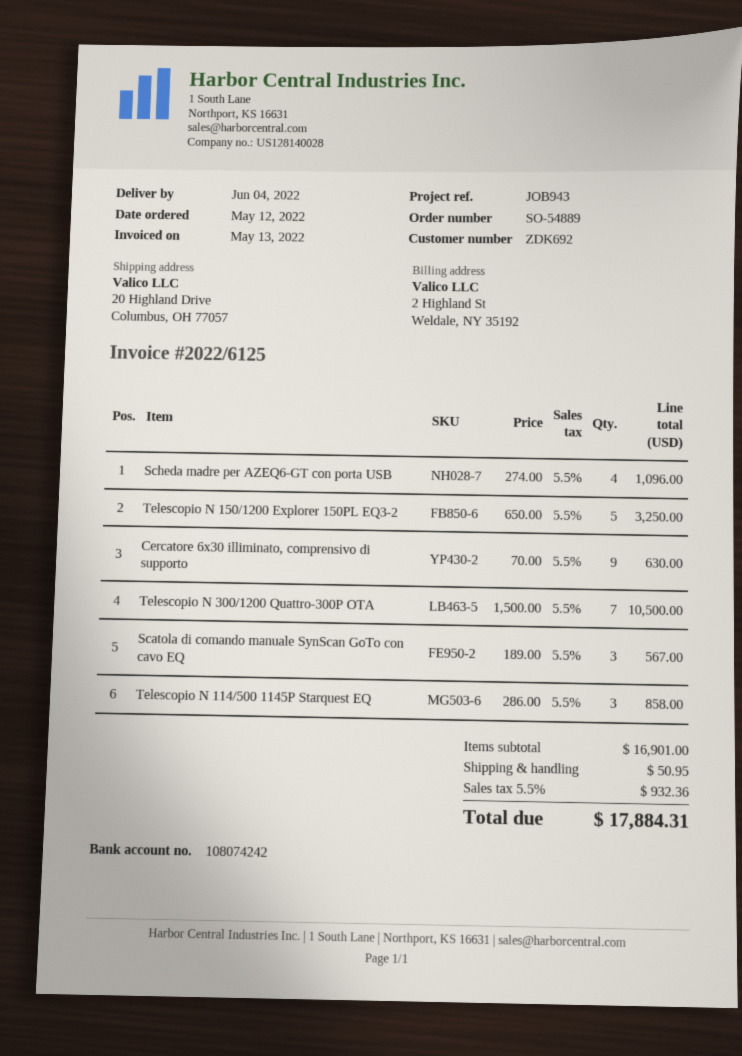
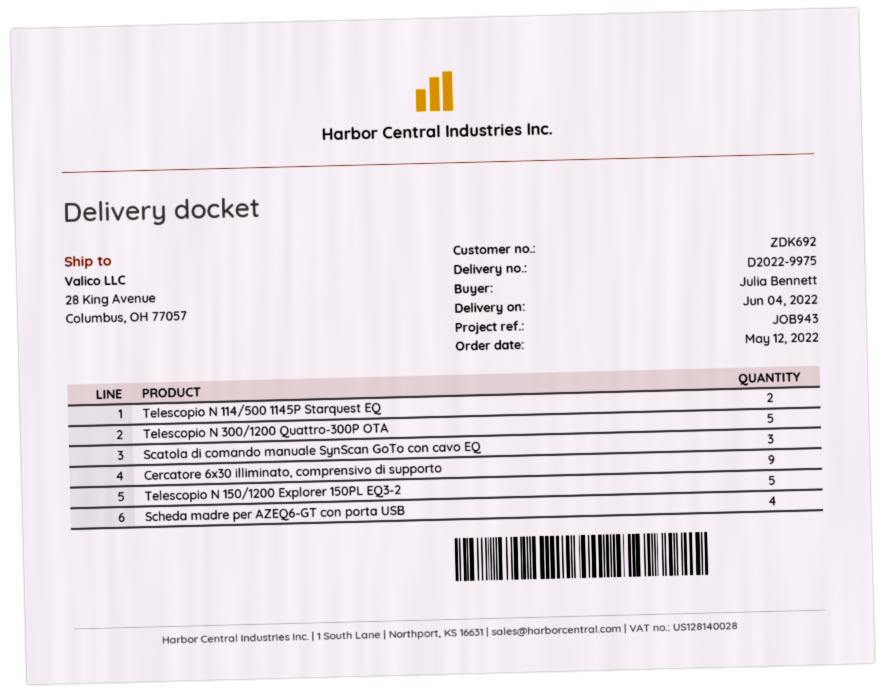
ship to: 20 Highland Drive, Columbus, OH 77057 -> 28 King Avenue, Columbus, OH 77057
Telescopio N 300/1200 Quattro-300P OTA: 7 -> 5
Telescopio N 114/500 1145P Starquest EQ: 3 -> 2

